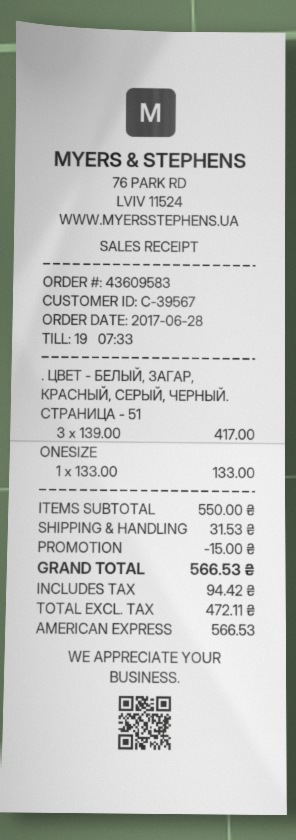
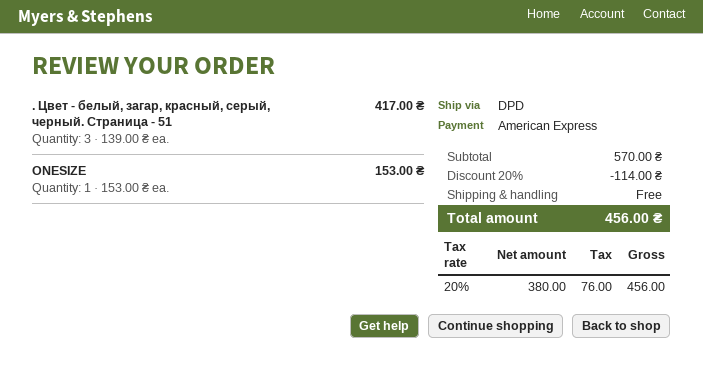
ONESIZE: 1 x 133.00 = 133.00 -> 1 x 153.00 = 153.00
subtotal: 550.00 -> 570.00
discount: 15.00 -> 114.00
shipping: 31.53 -> 0.00
net: 472.11 -> 380.00
tax: 94.42 -> 76.00
total: 566.53 -> 456.00

